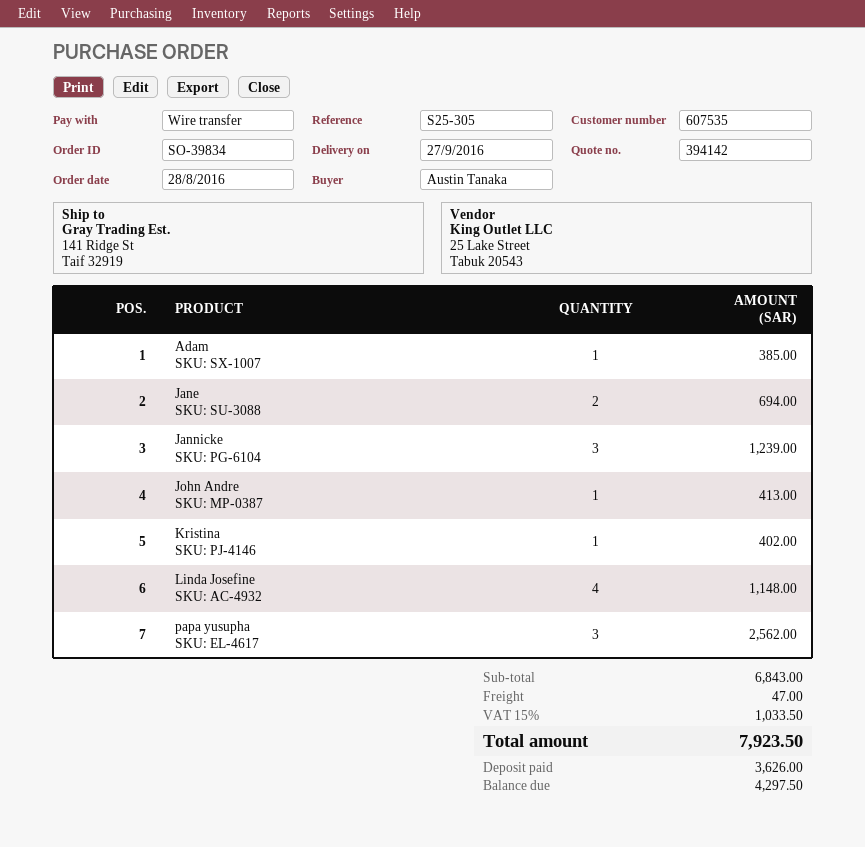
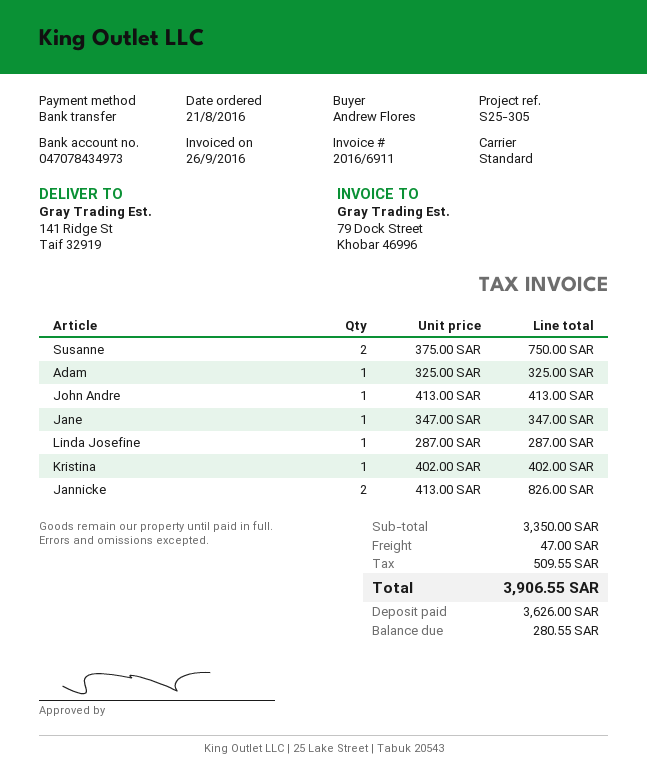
order date: 2016-08-28 -> 2016-08-21
ordered by: Austin Tanaka -> Andrew Flores
Adam: 1 for 385.00 -> 1 for 325.00
Jane: 2 for 694.00 -> 1 for 347.00
Jannicke: 3 for 1239.00 -> 2 for 826.00
Linda Josefine: 4 for 1148.00 -> 1 for 287.00
papa yusupha: 3 for 2562.00 -> none
Susanne: none -> 2 for 750.00
subtotal: 6843.00 -> 3350.00
tax: 1033.50 -> 509.55
total: 7923.50 -> 3906.55
balance: 4297.50 -> 280.55

